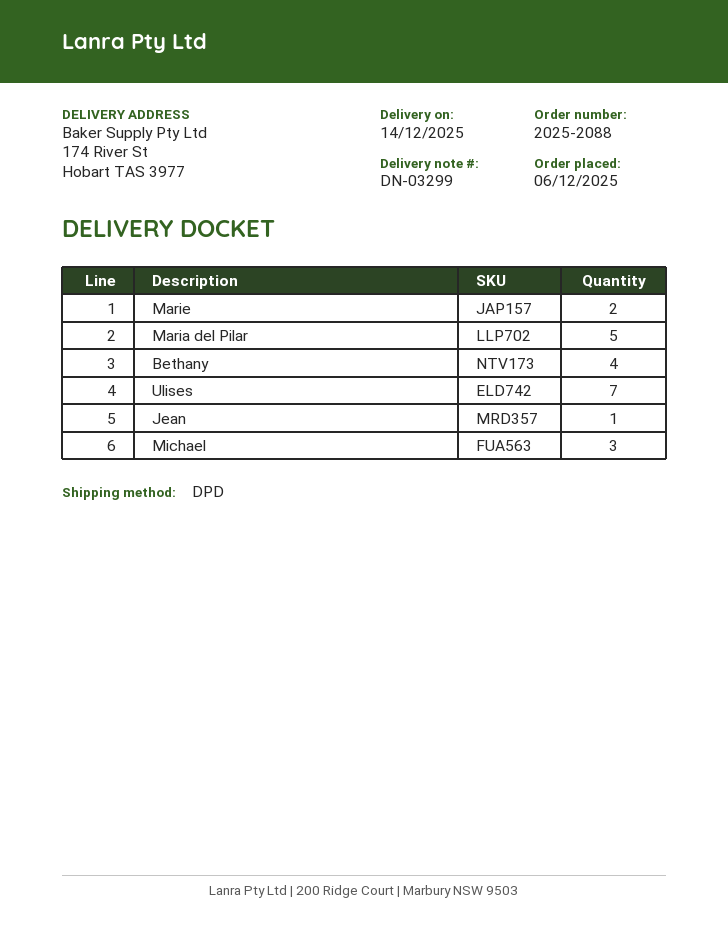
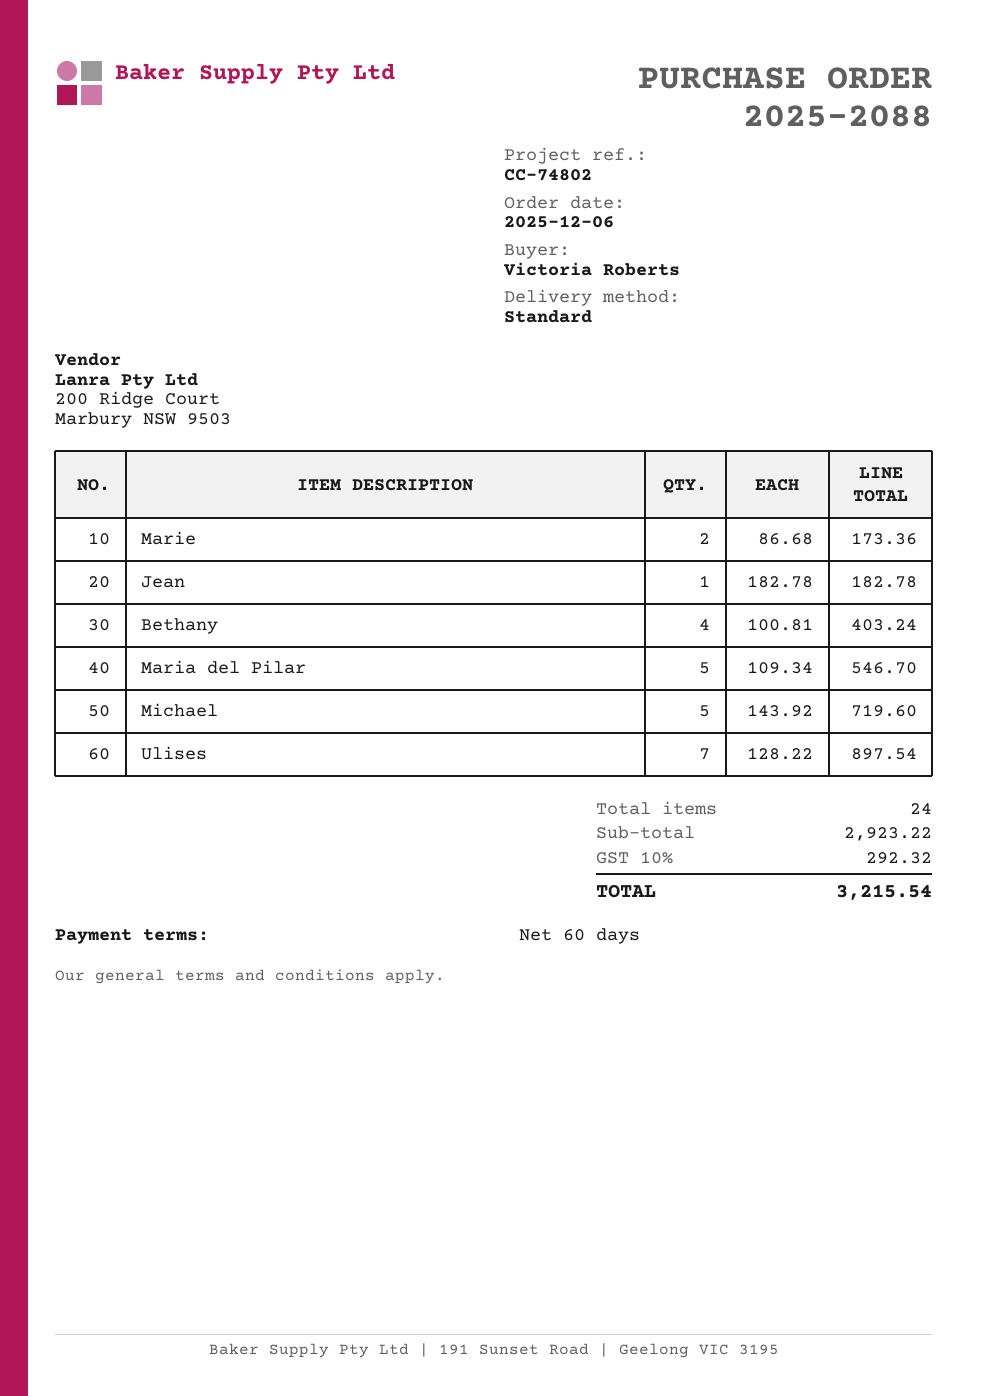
shipping method: DPD -> standard
Michael: 3 -> 5

